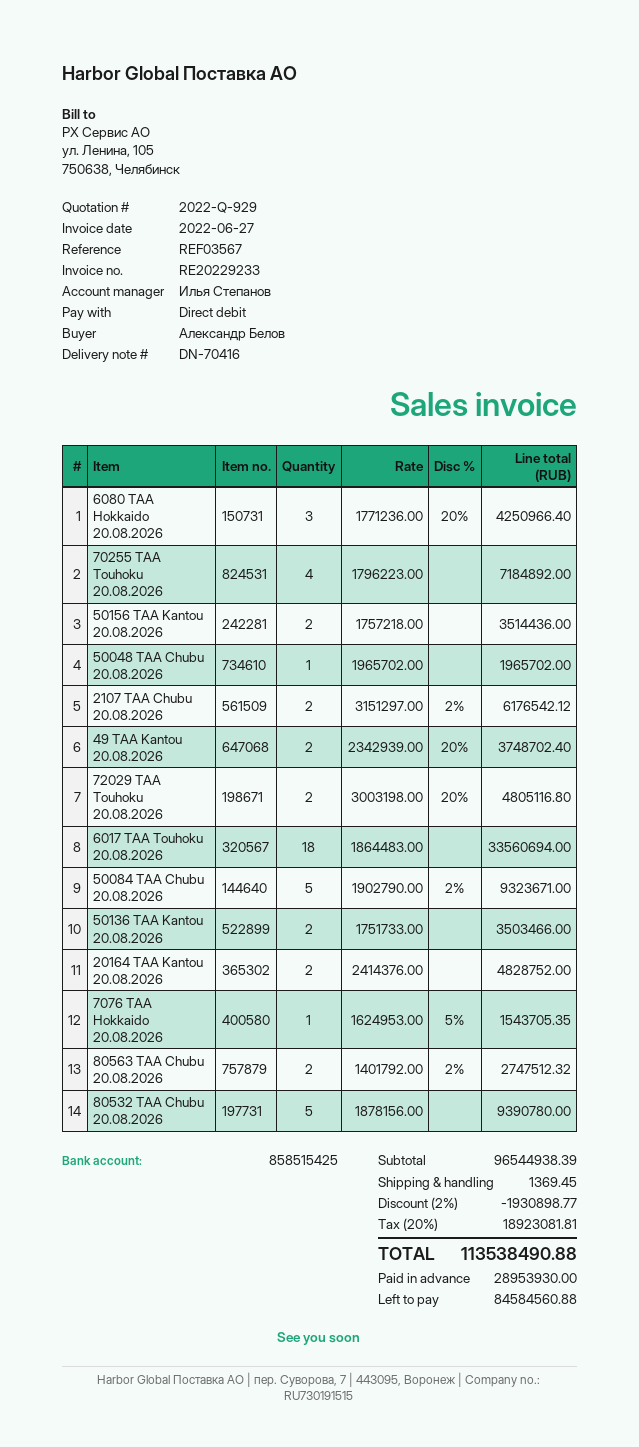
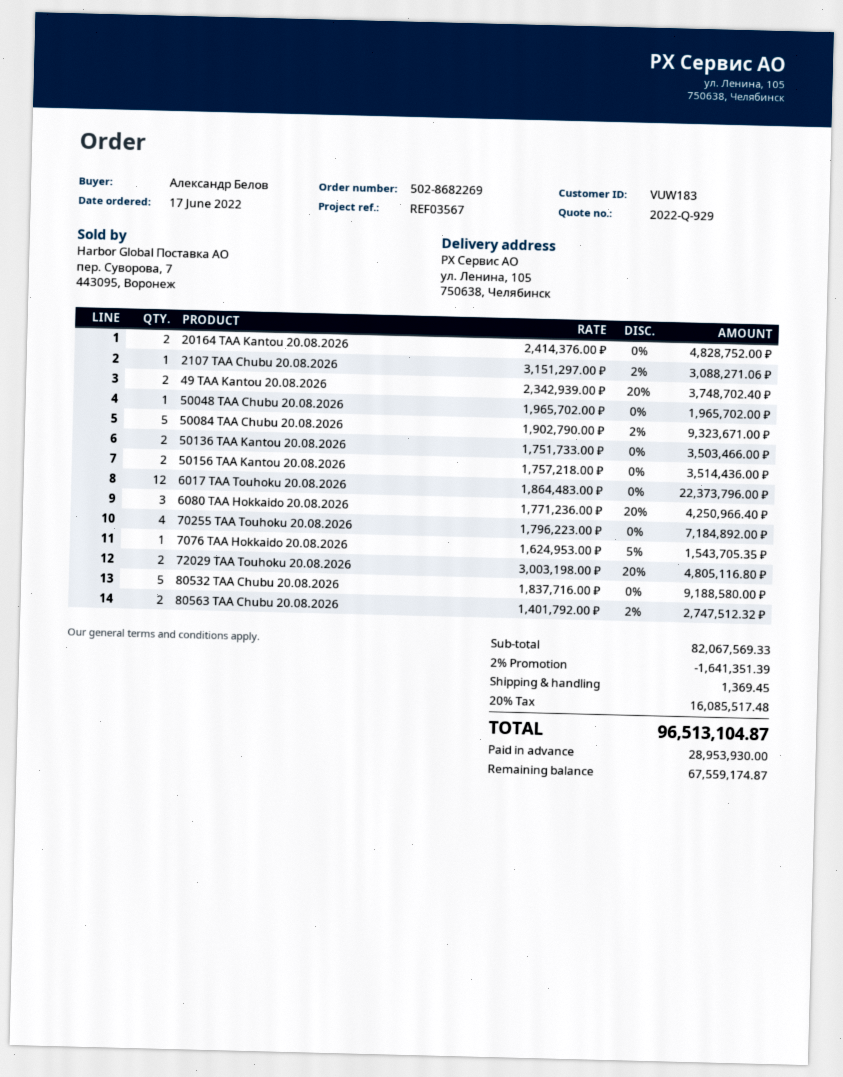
2107 TAA Chubu 20.08.2026: 2 x 3151297.00 - 2% = 6176542.12 -> 1 x 3151297.00 - 2% = 3088271.06
6017 TAA Touhoku 20.08.2026: 18 x 1864483.00 = 33560694.00 -> 12 x 1864483.00 = 22373796.00
80532 TAA Chubu 20.08.2026: 5 x 1878156.00 = 9390780.00 -> 5 x 1837716.00 = 9188580.00
subtotal: 96544938.39 -> 82067569.33
discount: 2% = 1930898.77 -> 2% = 1641351.39
tax: 20% = 18923081.81 -> 20% = 16085517.48
total: 113538490.88 -> 96513104.87
balance: 84584560.88 -> 67559174.87

